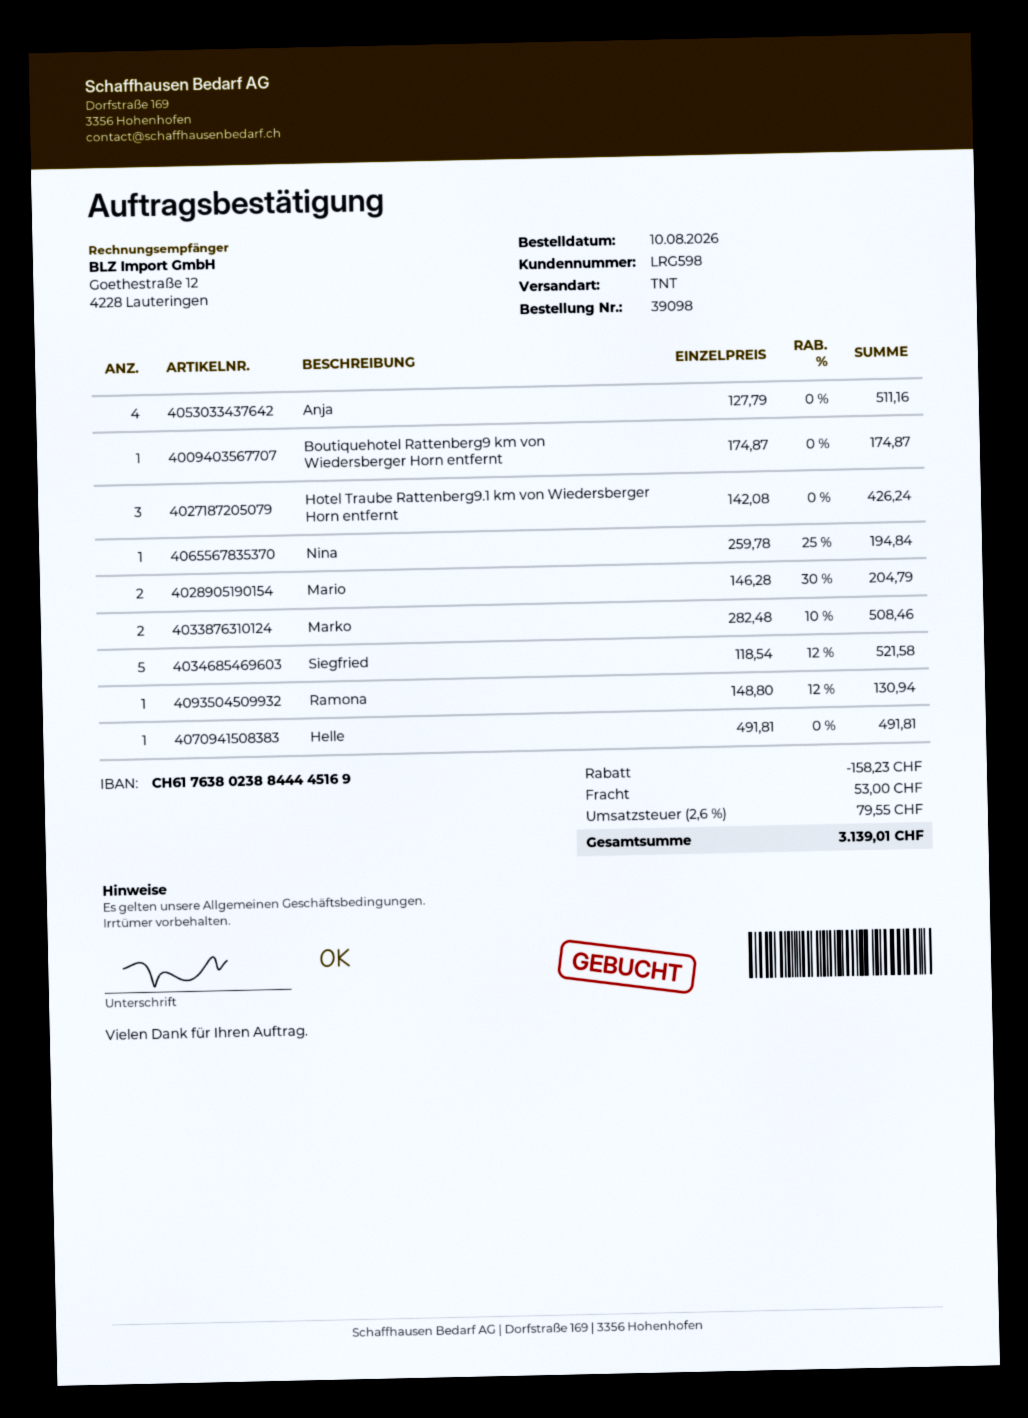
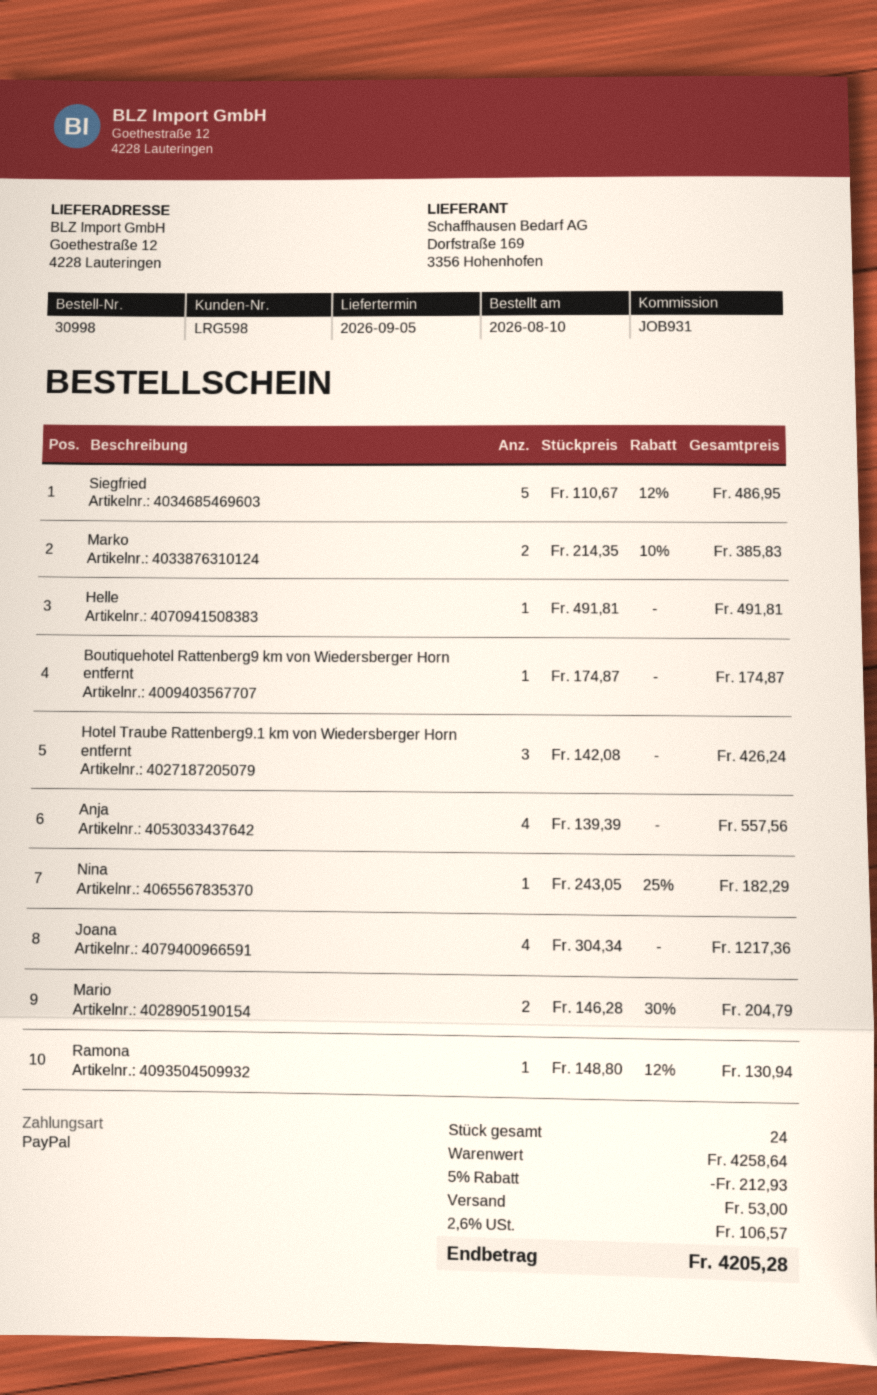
order number: 39098 -> 30998
Anja: 4 x 127.79 = 511.16 -> 4 x 139.39 = 557.56
Nina: 1 x 259.78 - 25% = 194.84 -> 1 x 243.05 - 25% = 182.29
Marko: 2 x 282.48 - 10% = 508.46 -> 2 x 214.35 - 10% = 385.83
Siegfried: 5 x 118.54 - 12% = 521.58 -> 5 x 110.67 - 12% = 486.95
Joana: none -> 4 x 304.34 = 1217.36
discount: 158.23 -> 212.93
tax: 2.6% = 79.55 -> 2.6% = 106.57
total: 3139.01 -> 4205.28

